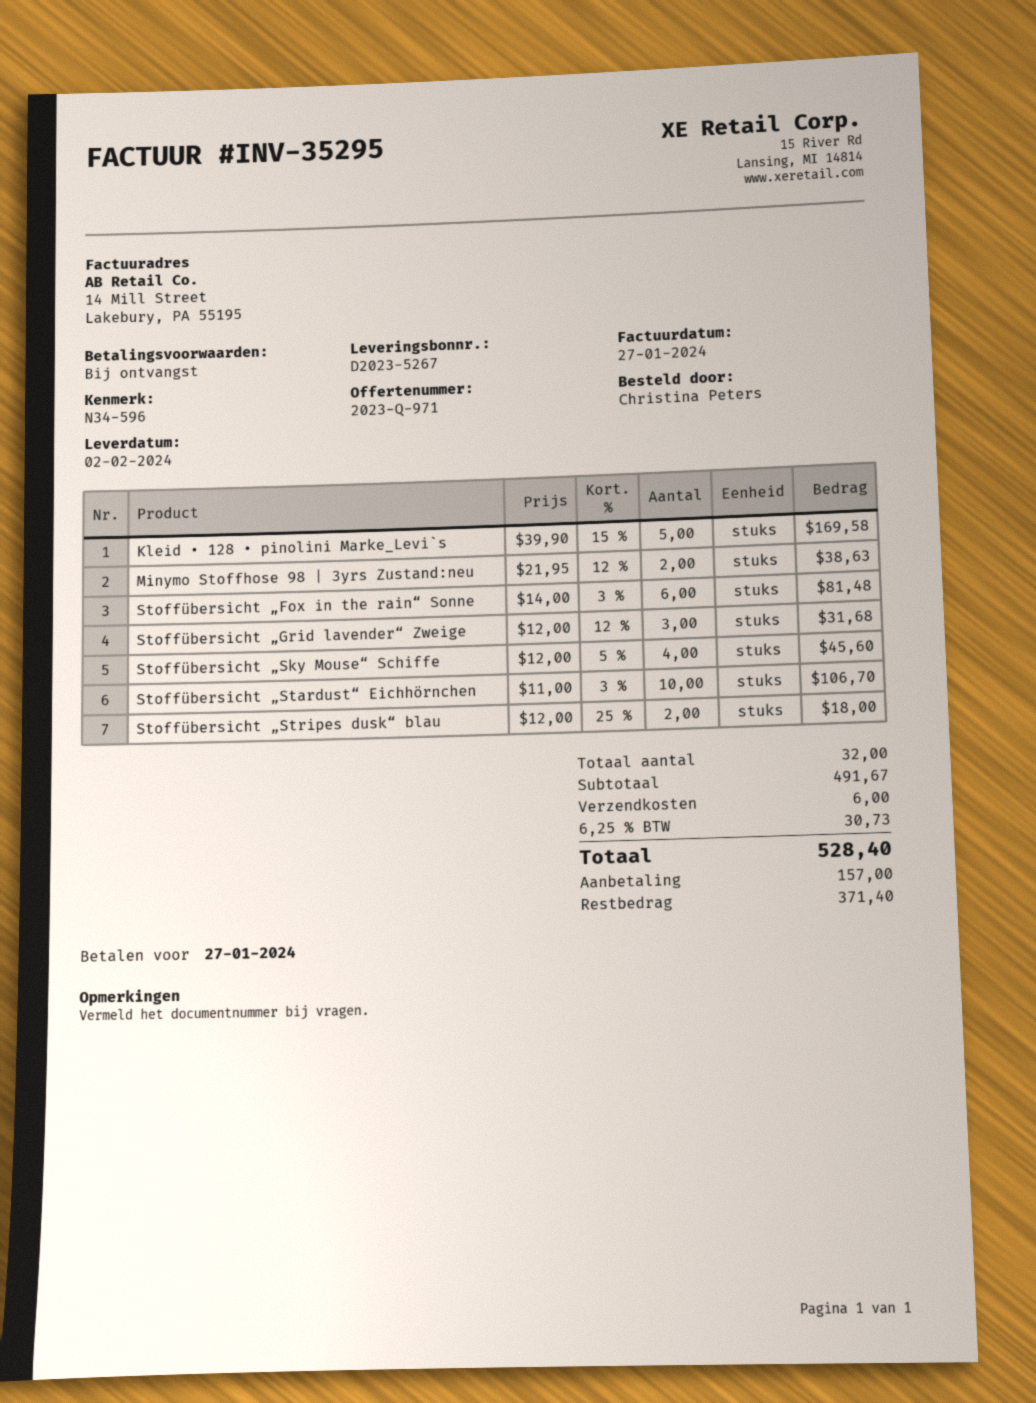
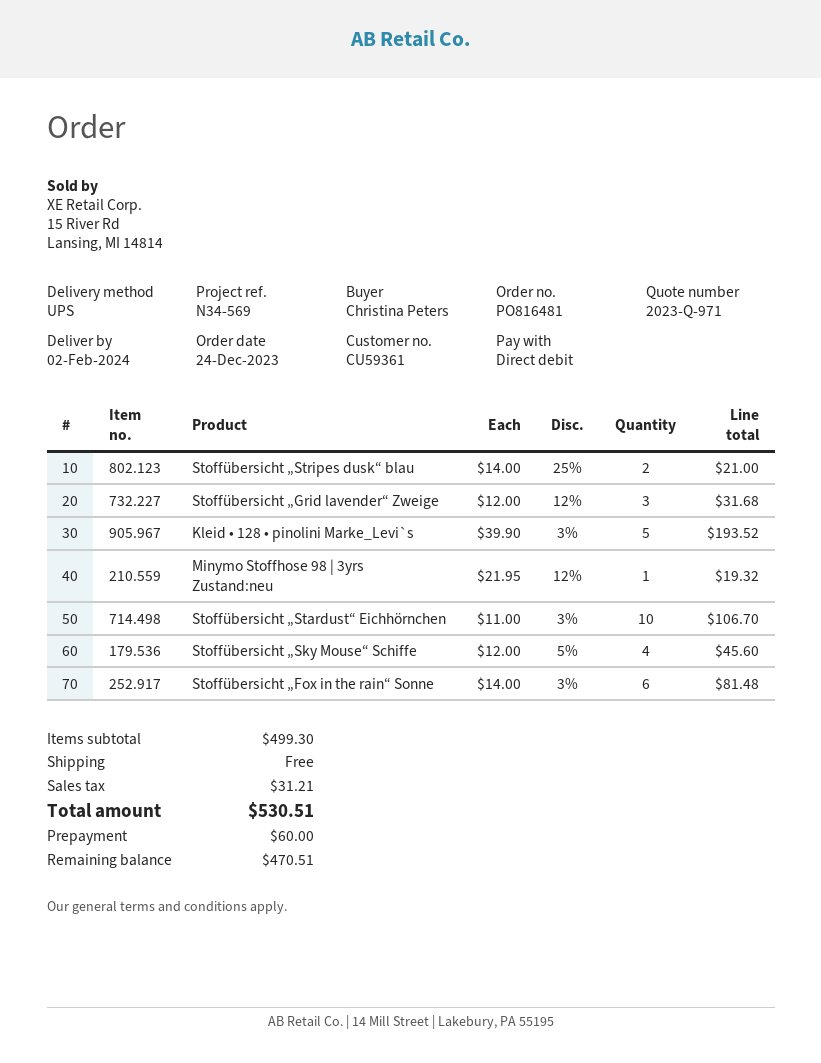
reference: N34-596 -> N34-569
Kleid • 128 • pinolini Marke_Levi`s: 5 x 39.90 - 15% = 169.58 -> 5 x 39.90 - 3% = 193.52
Minymo Stoffhose 98 | 3yrs Zustand:neu: 2 x 21.95 - 12% = 38.63 -> 1 x 21.95 - 12% = 19.32
Stoffübersicht „Stripes dusk“ blau: 2 x 12.00 - 25% = 18.00 -> 2 x 14.00 - 25% = 21.00
subtotal: 491.67 -> 499.30
shipping: 6.00 -> 0.00
tax: 30.73 -> 31.21
total: 528.40 -> 530.51
deposit: 157.00 -> 60.00
balance: 371.40 -> 470.51

